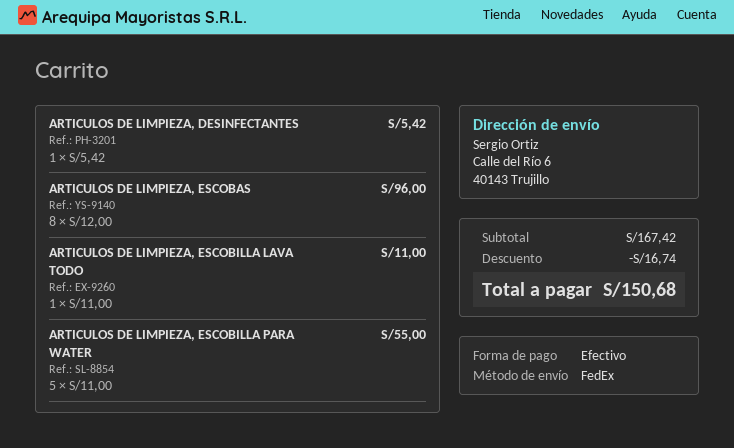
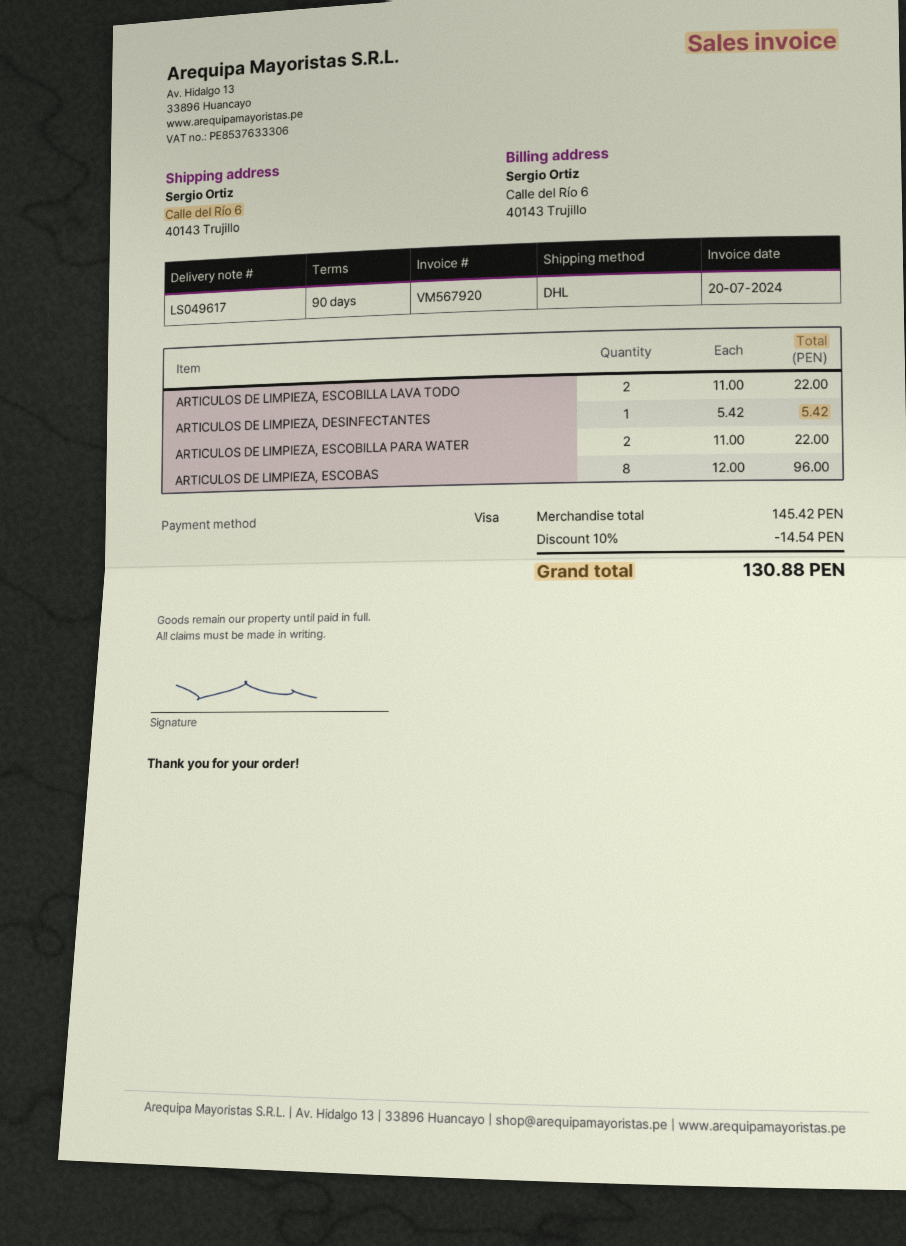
payment method: cash -> Visa
shipping method: FedEx -> DHL
ARTICULOS DE LIMPIEZA, ESCOBILLA LAVA TODO: 1 x 11.00 = 11.00 -> 2 x 11.00 = 22.00
ARTICULOS DE LIMPIEZA, ESCOBILLA PARA WATER: 5 x 11.00 = 55.00 -> 2 x 11.00 = 22.00
subtotal: 167.42 -> 145.42
discount: 16.74 -> 14.54
total: 150.68 -> 130.88

